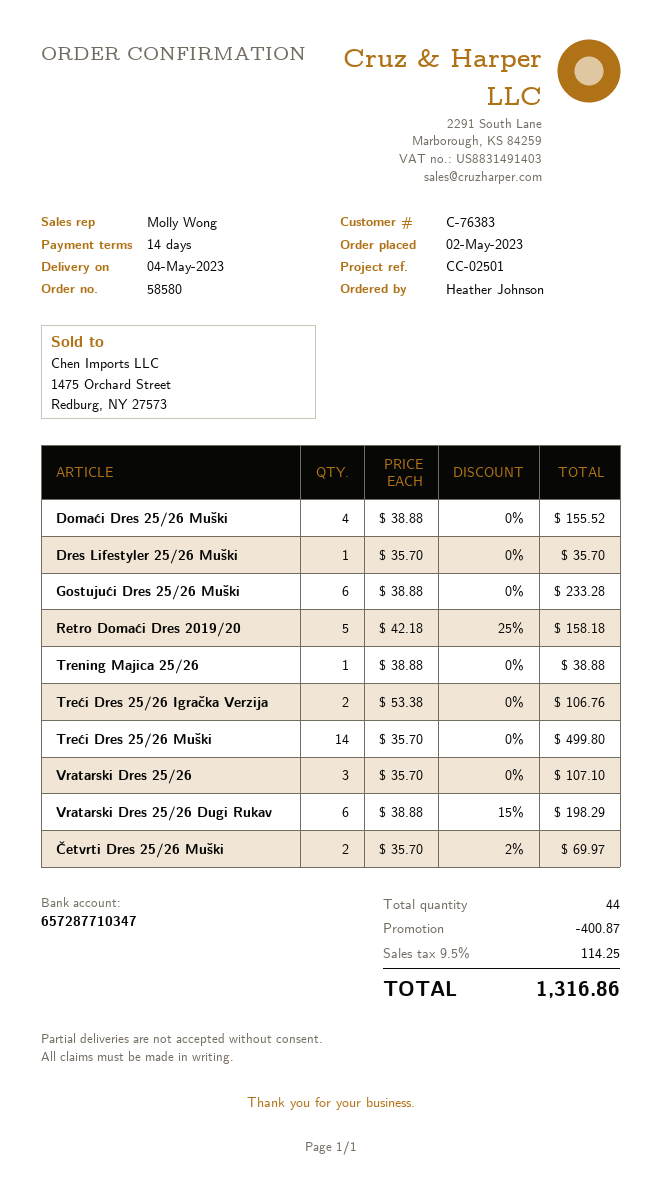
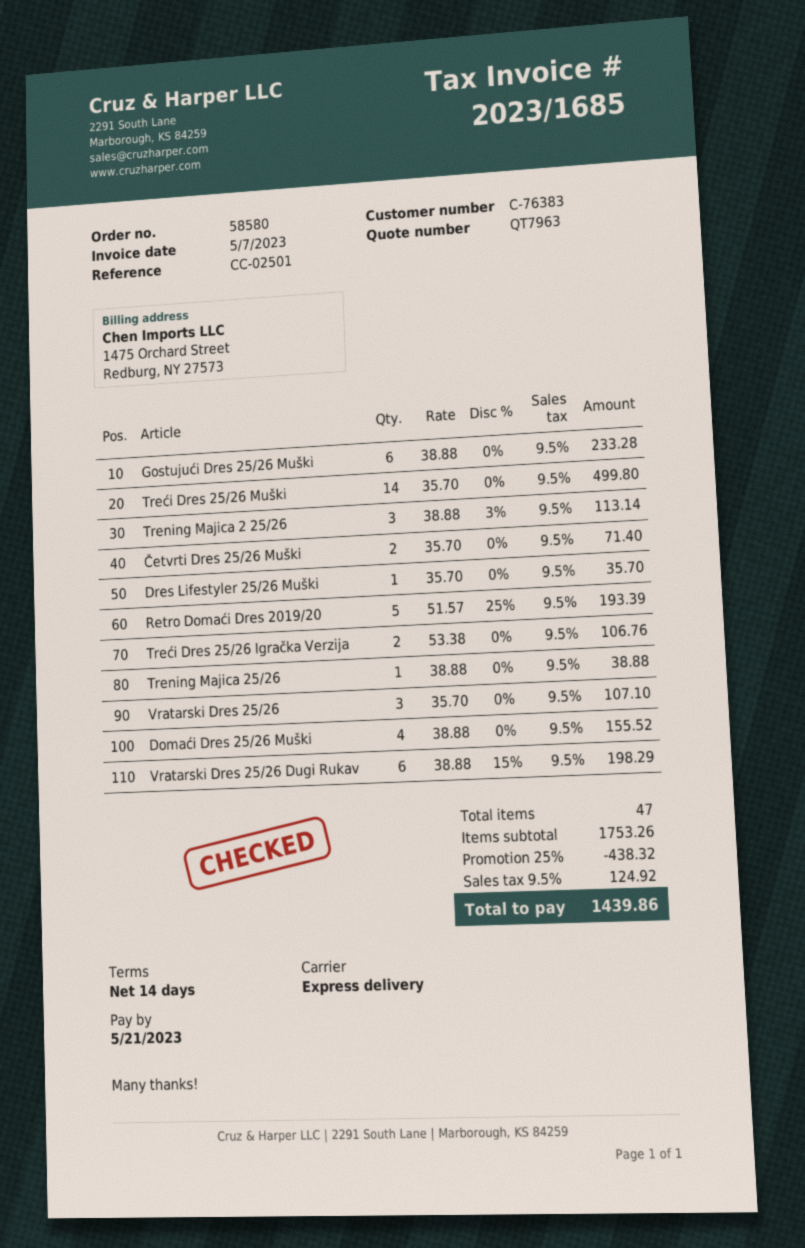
Retro Domaći Dres 2019/20: 5 x 42.18 - 25% = 158.18 -> 5 x 51.57 - 25% = 193.39
Četvrti Dres 25/26 Muški: 2 x 35.70 - 2% = 69.97 -> 2 x 35.70 = 71.40
Trening Majica 2 25/26: none -> 3 x 38.88 - 3% = 113.14
total quantity: 44 -> 47
discount: 400.87 -> 438.32
tax: 9.5% = 114.25 -> 9.5% = 124.92
total: 1316.86 -> 1439.86

